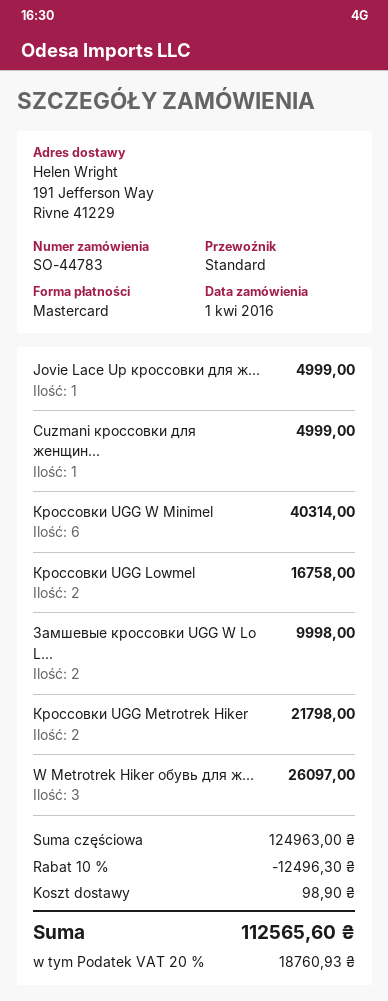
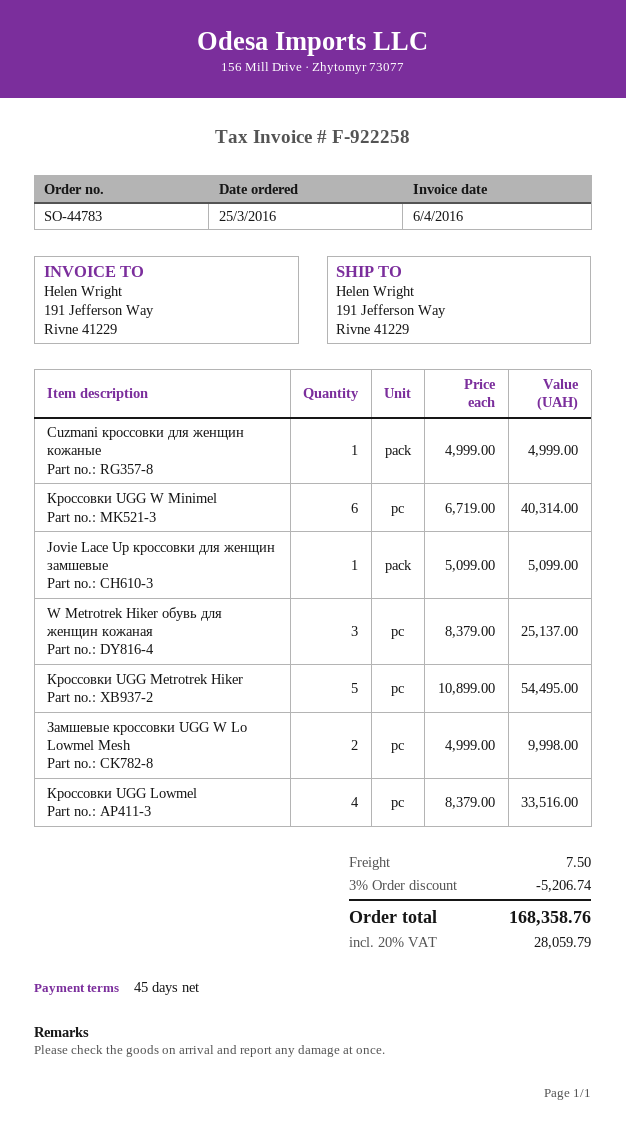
order date: 2016-04-01 -> 2016-03-25
Jovie Lace Up кроссовки для ж...: 1 for 4999.00 -> 1 for 5099.00
Кроссовки UGG Lowmel: 2 for 16758.00 -> 4 for 33516.00
Кроссовки UGG Metrotrek Hiker: 2 for 21798.00 -> 5 for 54495.00
W Metrotrek Hiker обувь для ж...: 3 for 26097.00 -> 3 for 25137.00
discount: 10% = 12496.30 -> 3% = 5206.74
shipping: 98.90 -> 7.50
tax: 20% = 18760.93 -> 20% = 28059.79
total: 112565.60 -> 168358.76

